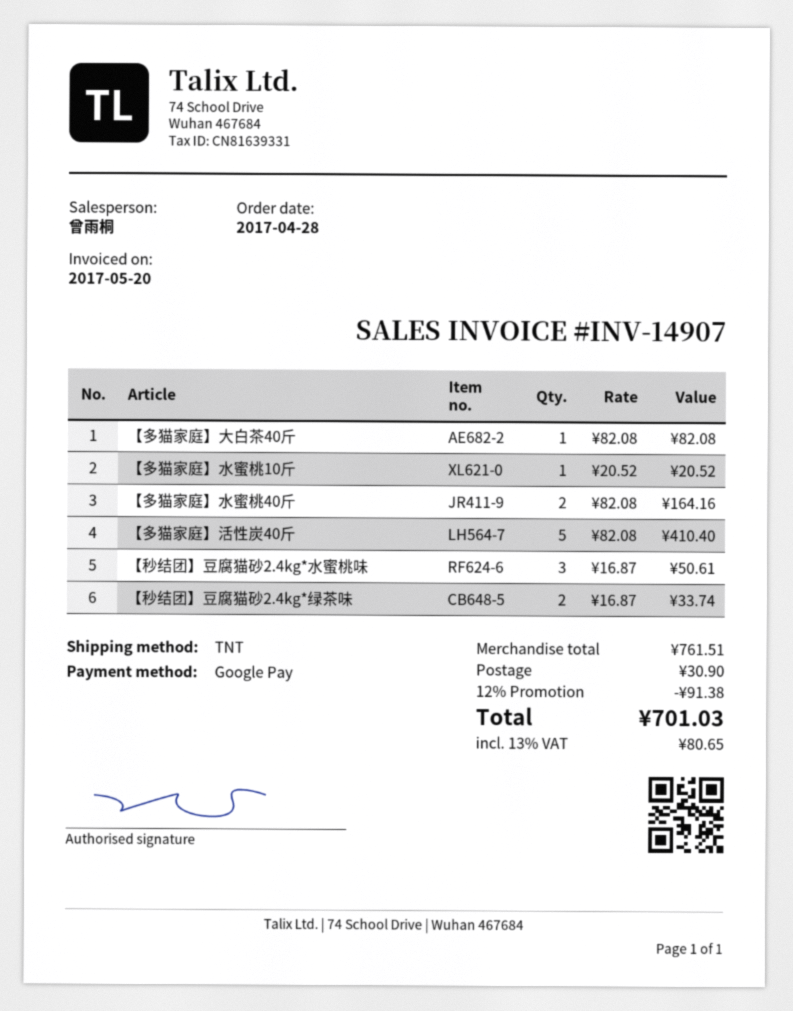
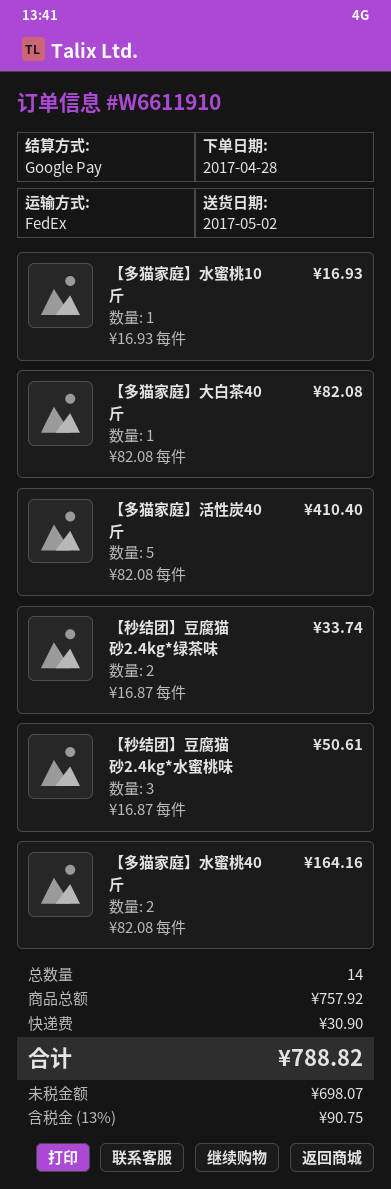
shipping method: TNT -> FedEx
【多猫家庭】水蜜桃10斤: 1 x 20.52 = 20.52 -> 1 x 16.93 = 16.93
subtotal: 761.51 -> 757.92
discount: 12% = 91.38 -> none
tax: 13% = 80.65 -> 13% = 90.75
total: 701.03 -> 788.82

